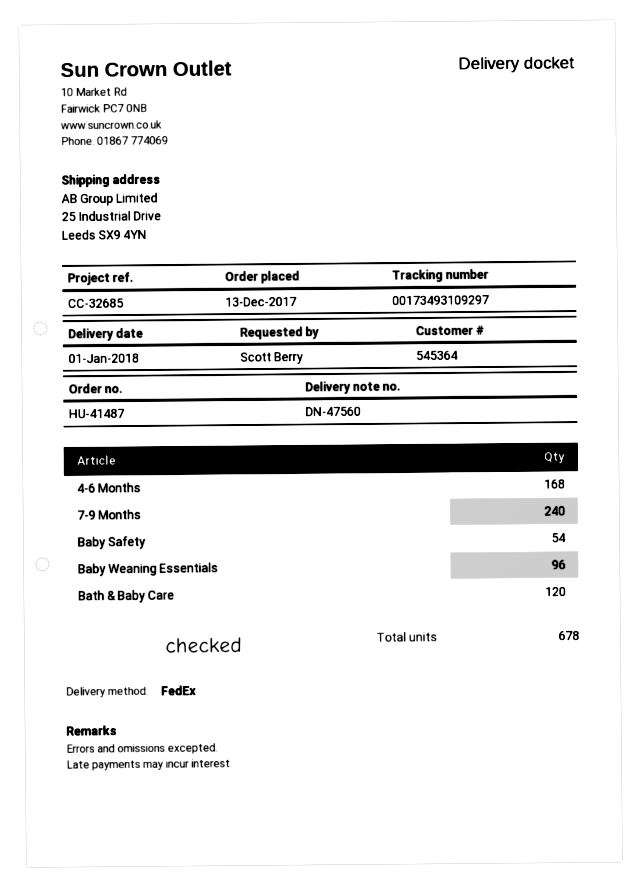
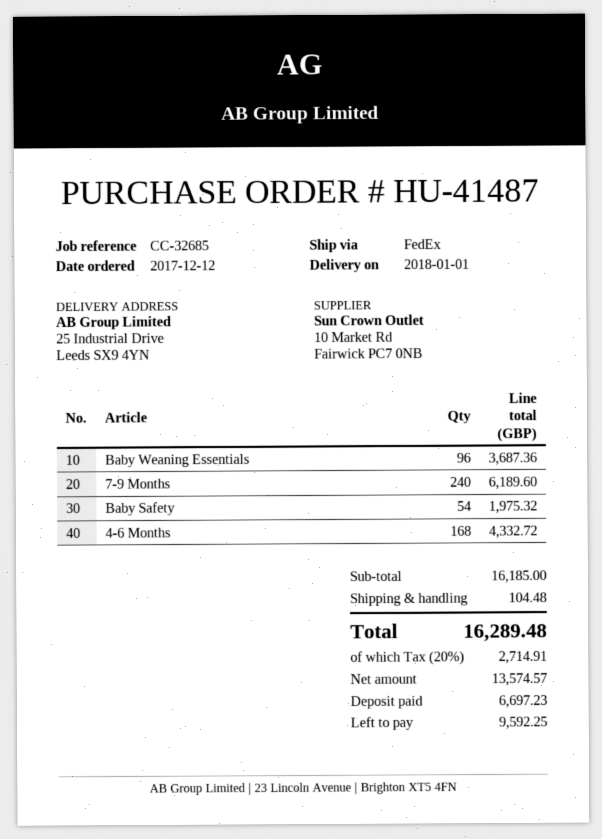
order date: 2017-12-13 -> 2017-12-12
Bath & Baby Care: 120 -> none

